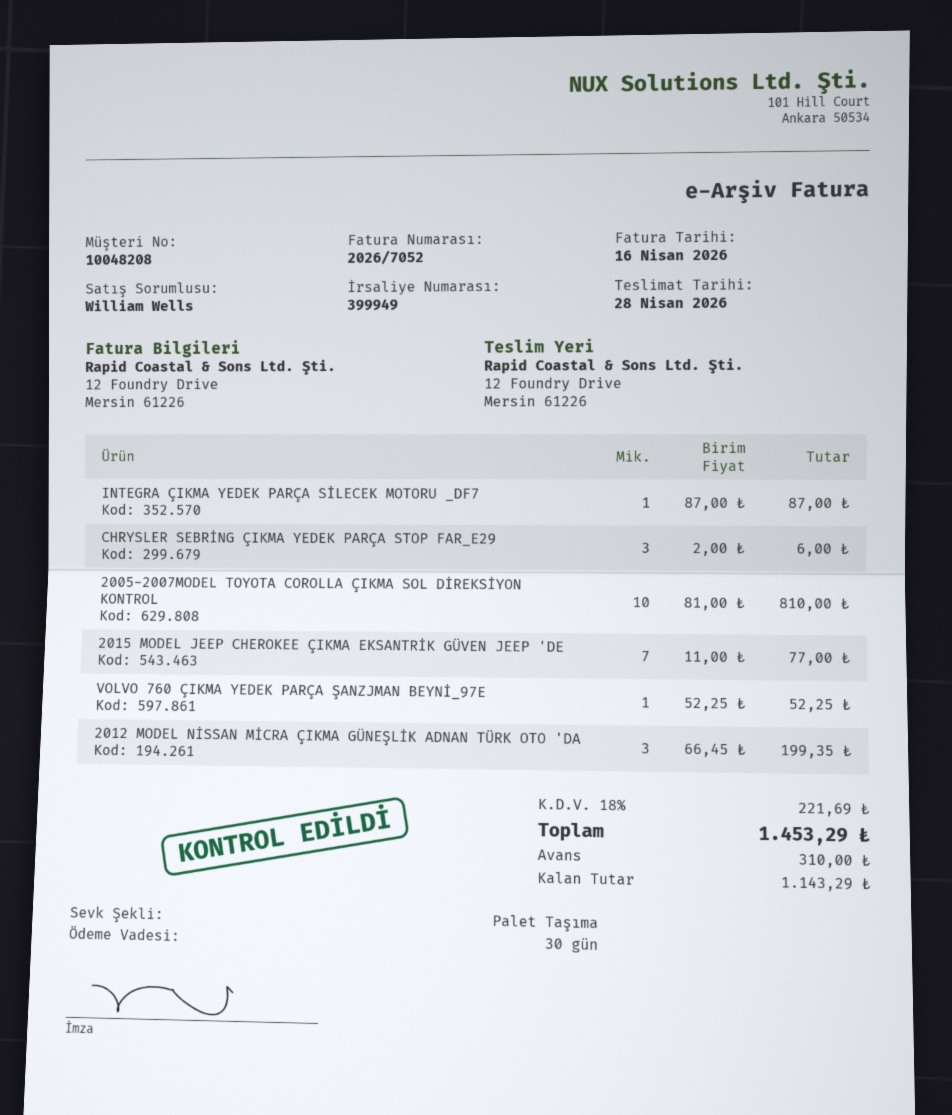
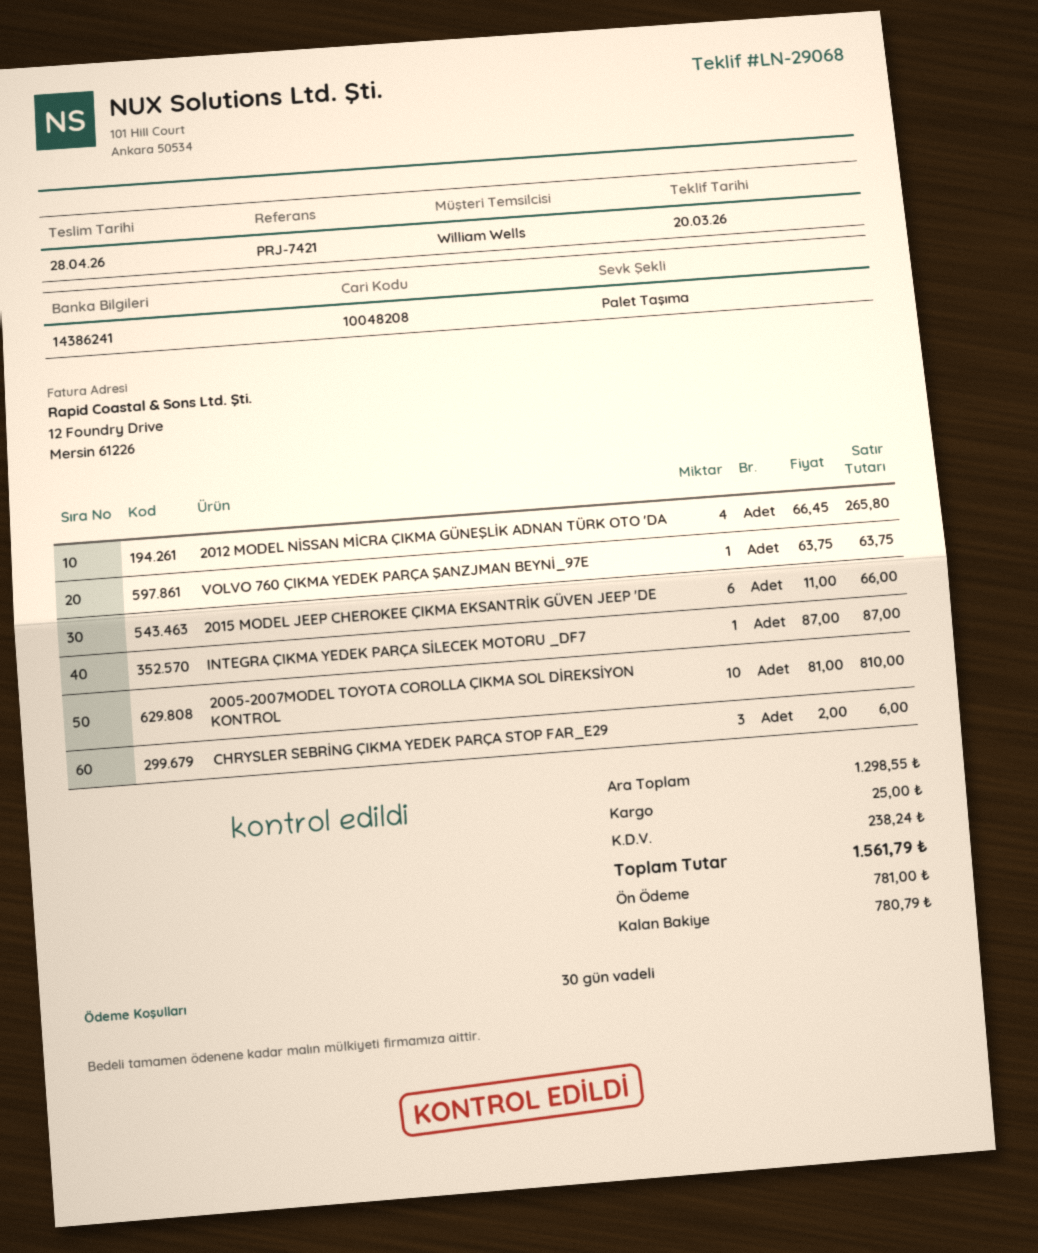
2015 MODEL JEEP CHEROKEE ÇIKMA EKSANTRİK GÜVEN JEEP 'DE: 7 x 11.00 = 77.00 -> 6 x 11.00 = 66.00
VOLVO 760 ÇIKMA YEDEK PARÇA ŞANZJMAN BEYNİ_97E: 1 x 52.25 = 52.25 -> 1 x 63.75 = 63.75
2012 MODEL NİSSAN MİCRA ÇIKMA GÜNEŞLİK ADNAN TÜRK OTO 'DA: 3 x 66.45 = 199.35 -> 4 x 66.45 = 265.80
shipping: none -> 25.00
tax: 221.69 -> 238.24
total: 1453.29 -> 1561.79
deposit: 310.00 -> 781.00
balance: 1143.29 -> 780.79

